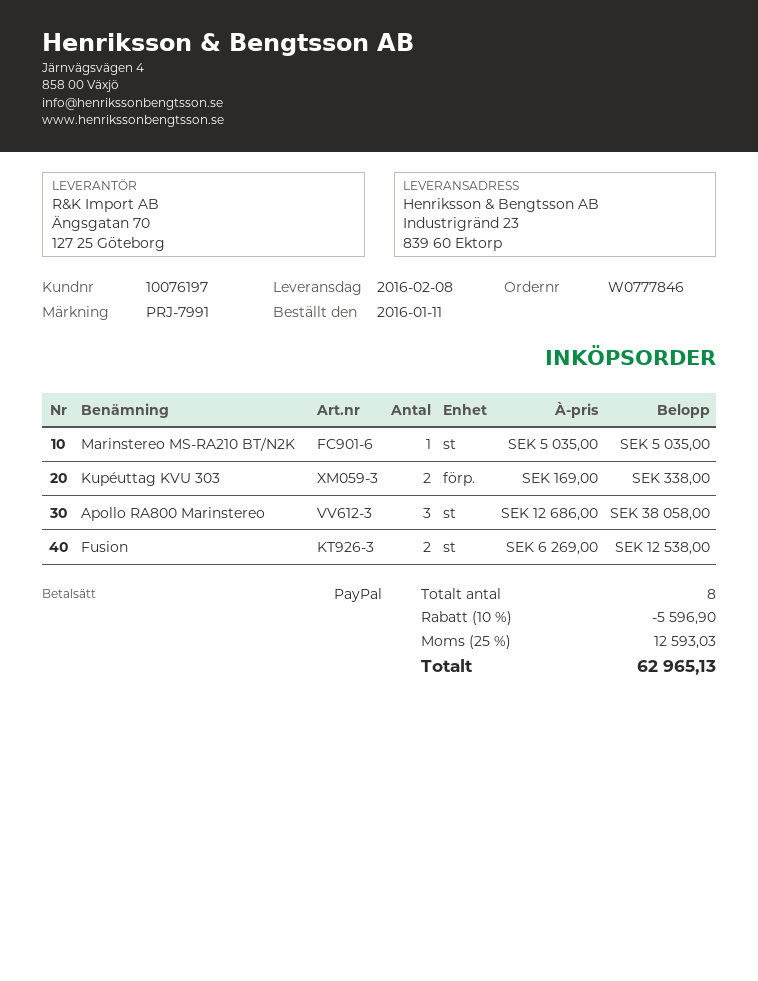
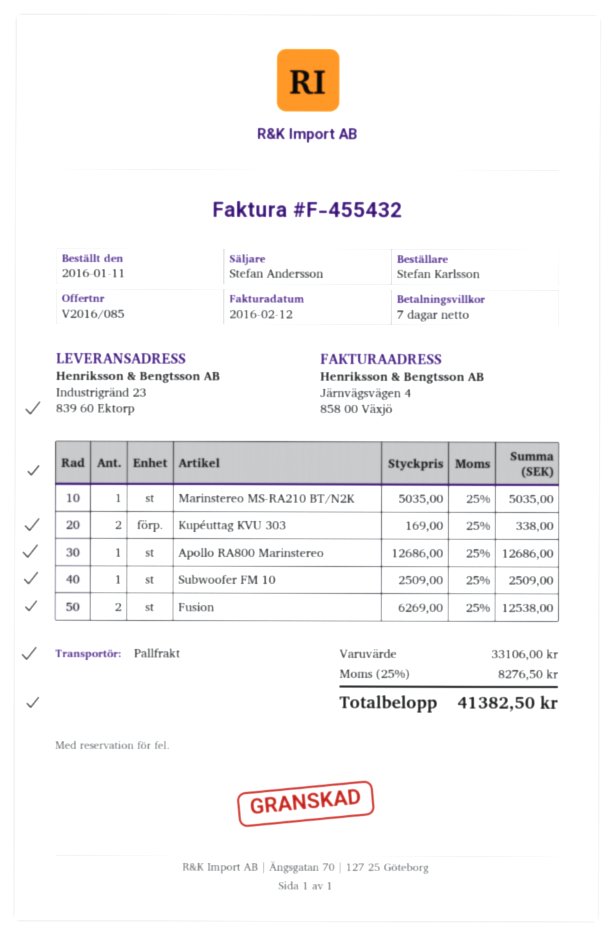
Apollo RA800 Marinstereo: 3 x 12686.00 = 38058.00 -> 1 x 12686.00 = 12686.00
Subwoofer FM 10: none -> 1 x 2509.00 = 2509.00
discount: 10% = 5596.90 -> none
tax: 25% = 12593.03 -> 25% = 8276.50
total: 62965.13 -> 41382.50

